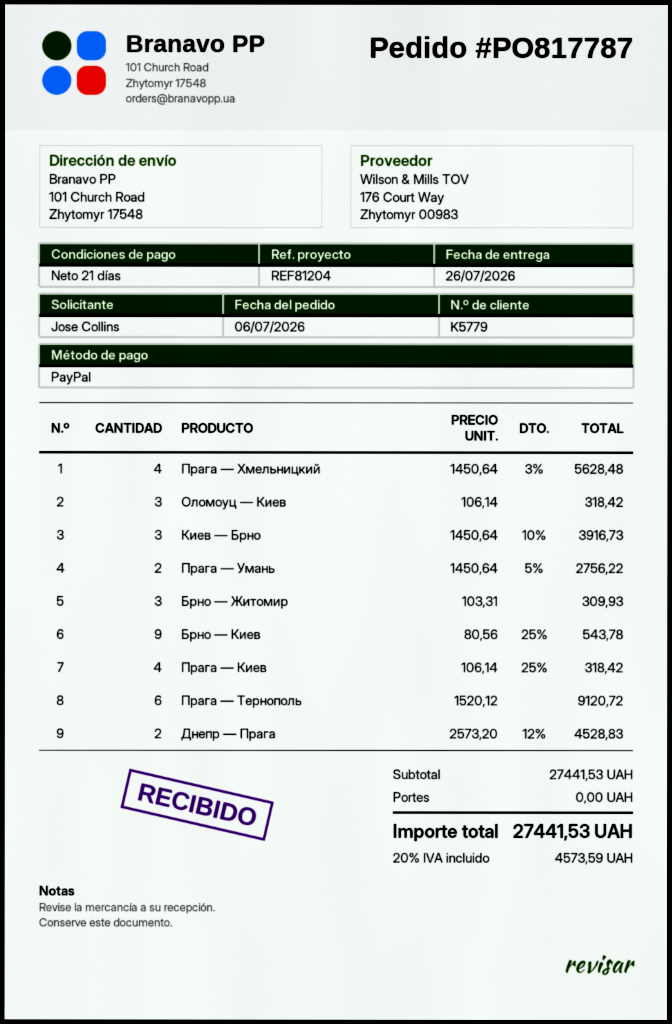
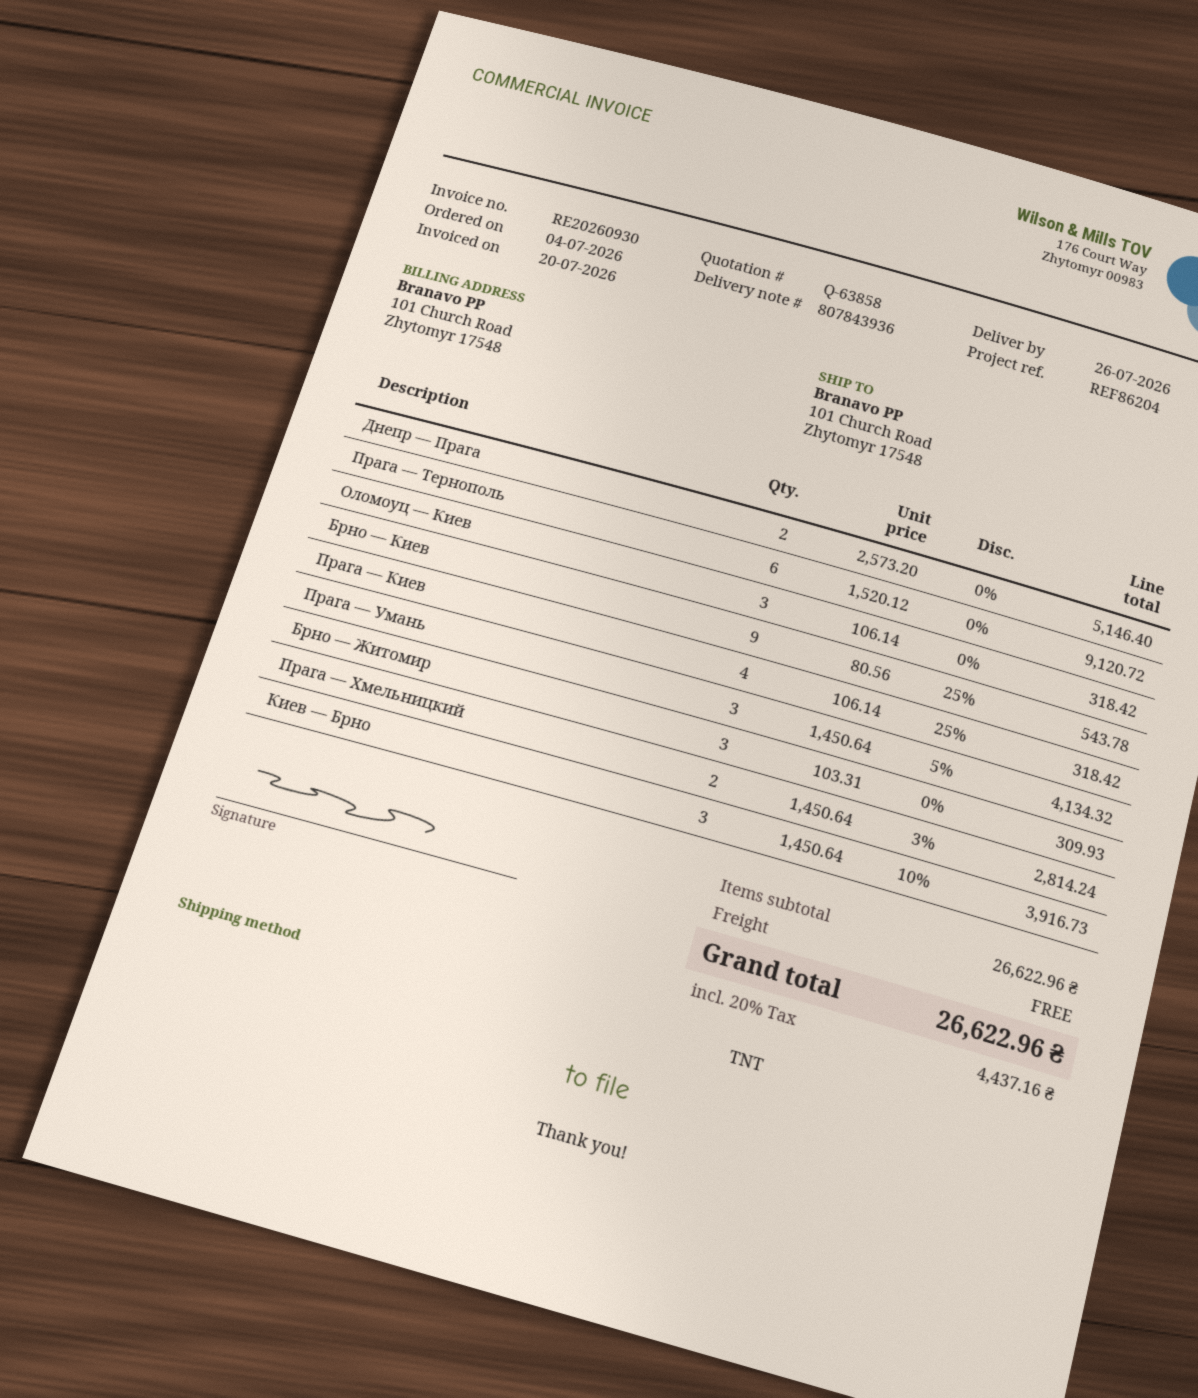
order date: 2026-07-06 -> 2026-07-04
reference: REF81204 -> REF86204
Прага — Хмельницкий: 4 x 1450.64 - 3% = 5628.48 -> 2 x 1450.64 - 3% = 2814.24
Прага — Умань: 2 x 1450.64 - 5% = 2756.22 -> 3 x 1450.64 - 5% = 4134.32
Днепр — Прага: 2 x 2573.20 - 12% = 4528.83 -> 2 x 2573.20 = 5146.40
subtotal: 27441.53 -> 26622.96
tax: 20% = 4573.59 -> 20% = 4437.16
total: 27441.53 -> 26622.96

